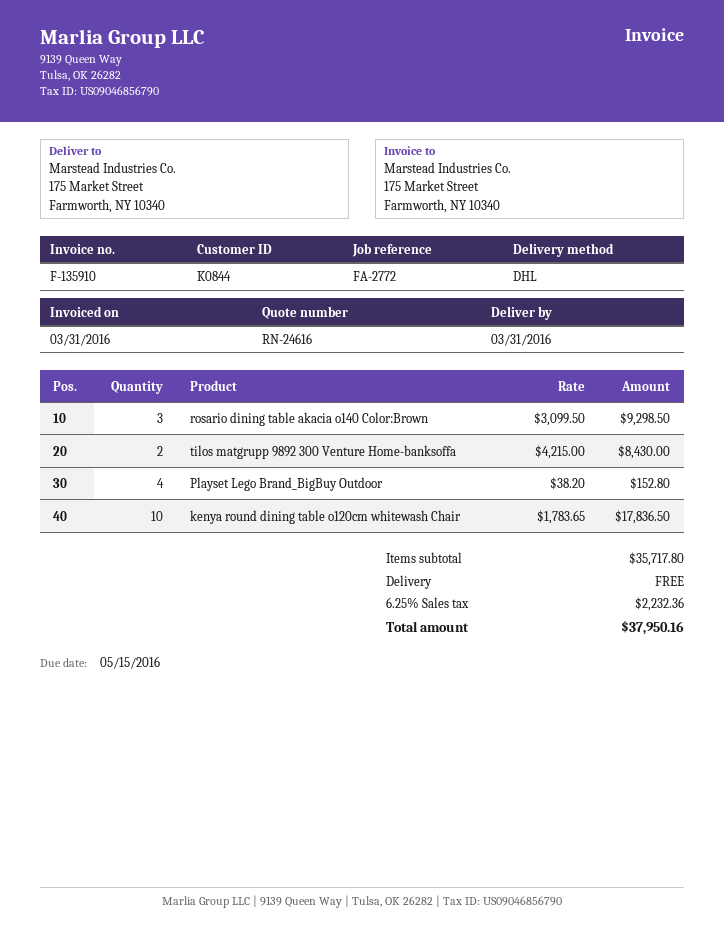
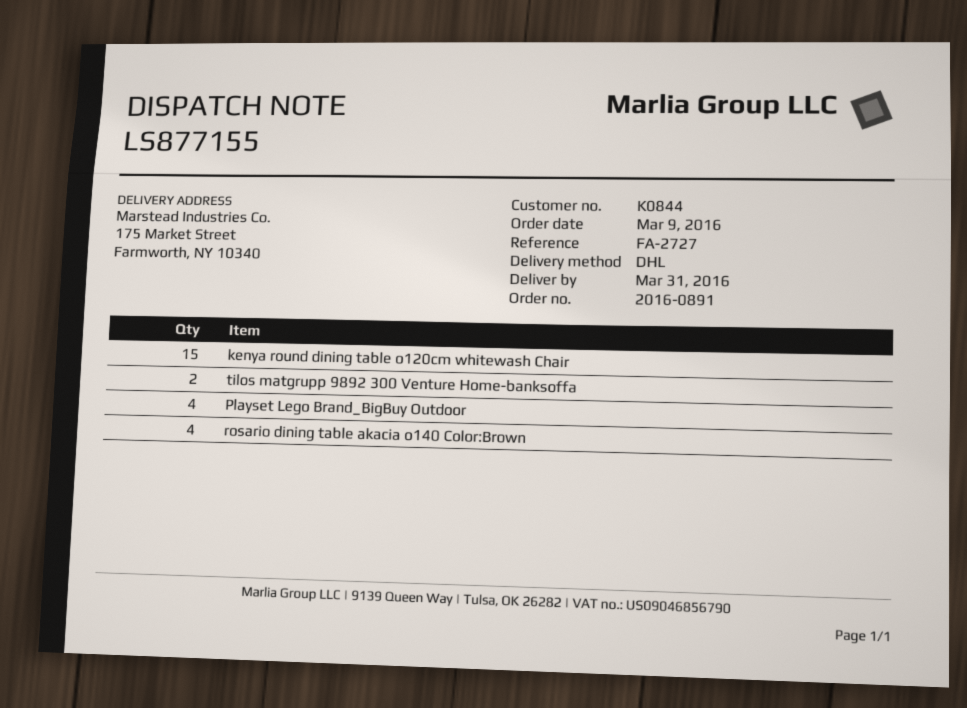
reference: FA-2772 -> FA-2727
rosario dining table akacia o140 Color:Brown: 3 -> 4
kenya round dining table o120cm whitewash Chair: 10 -> 15

